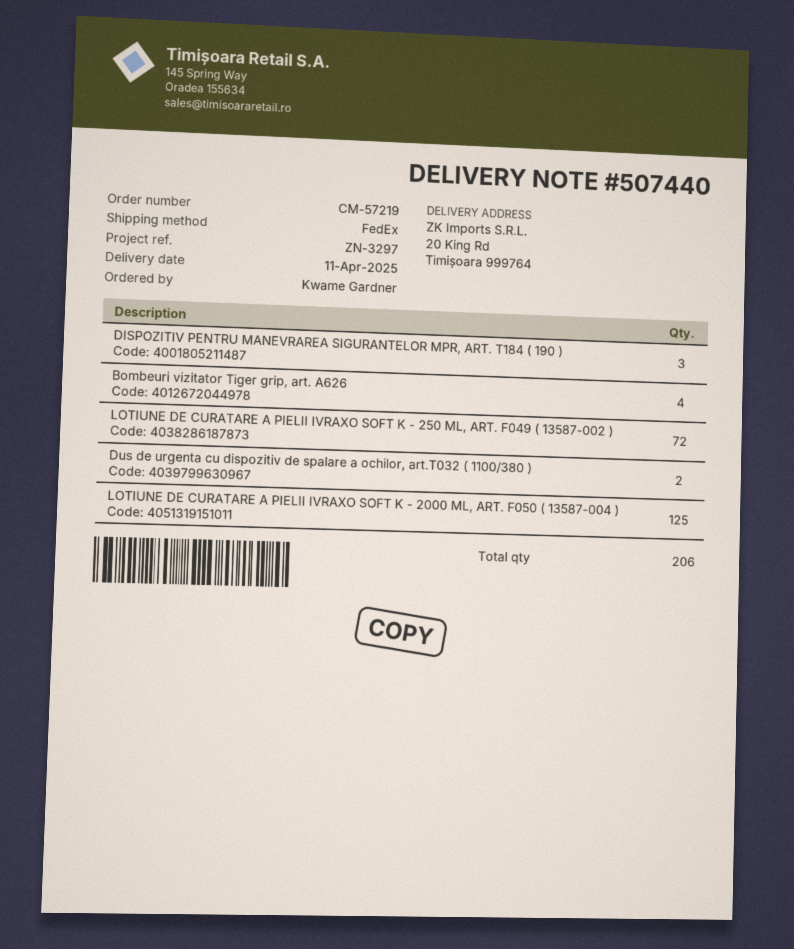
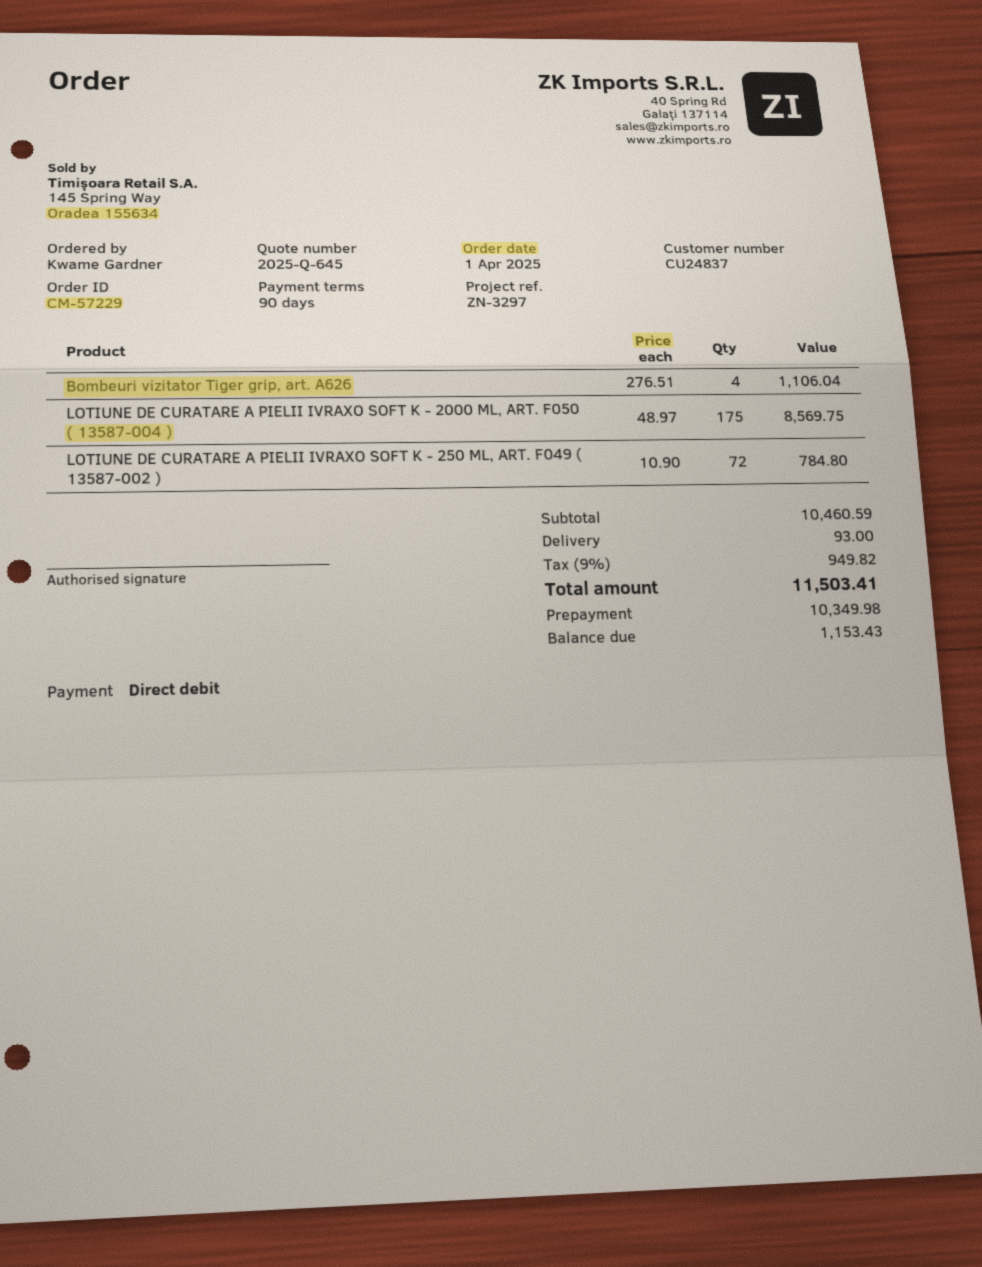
order number: CM-57219 -> CM-57229
DISPOZITIV PENTRU MANEVRAREA SIGURANTELOR MPR, ART. T184 ( 190 ): 3 -> none
Dus de urgenta cu dispozitiv de spalare a ochilor, art.T032 ( 1100/380 ): 2 -> none
LOTIUNE DE CURATARE A PIELII IVRAXO SOFT K - 2000 ML, ART. F050 ( 13587-004 ): 125 -> 175

